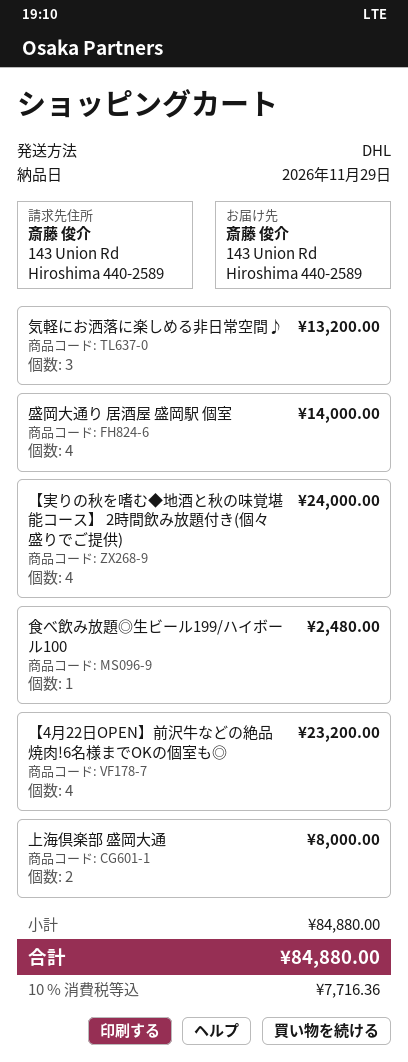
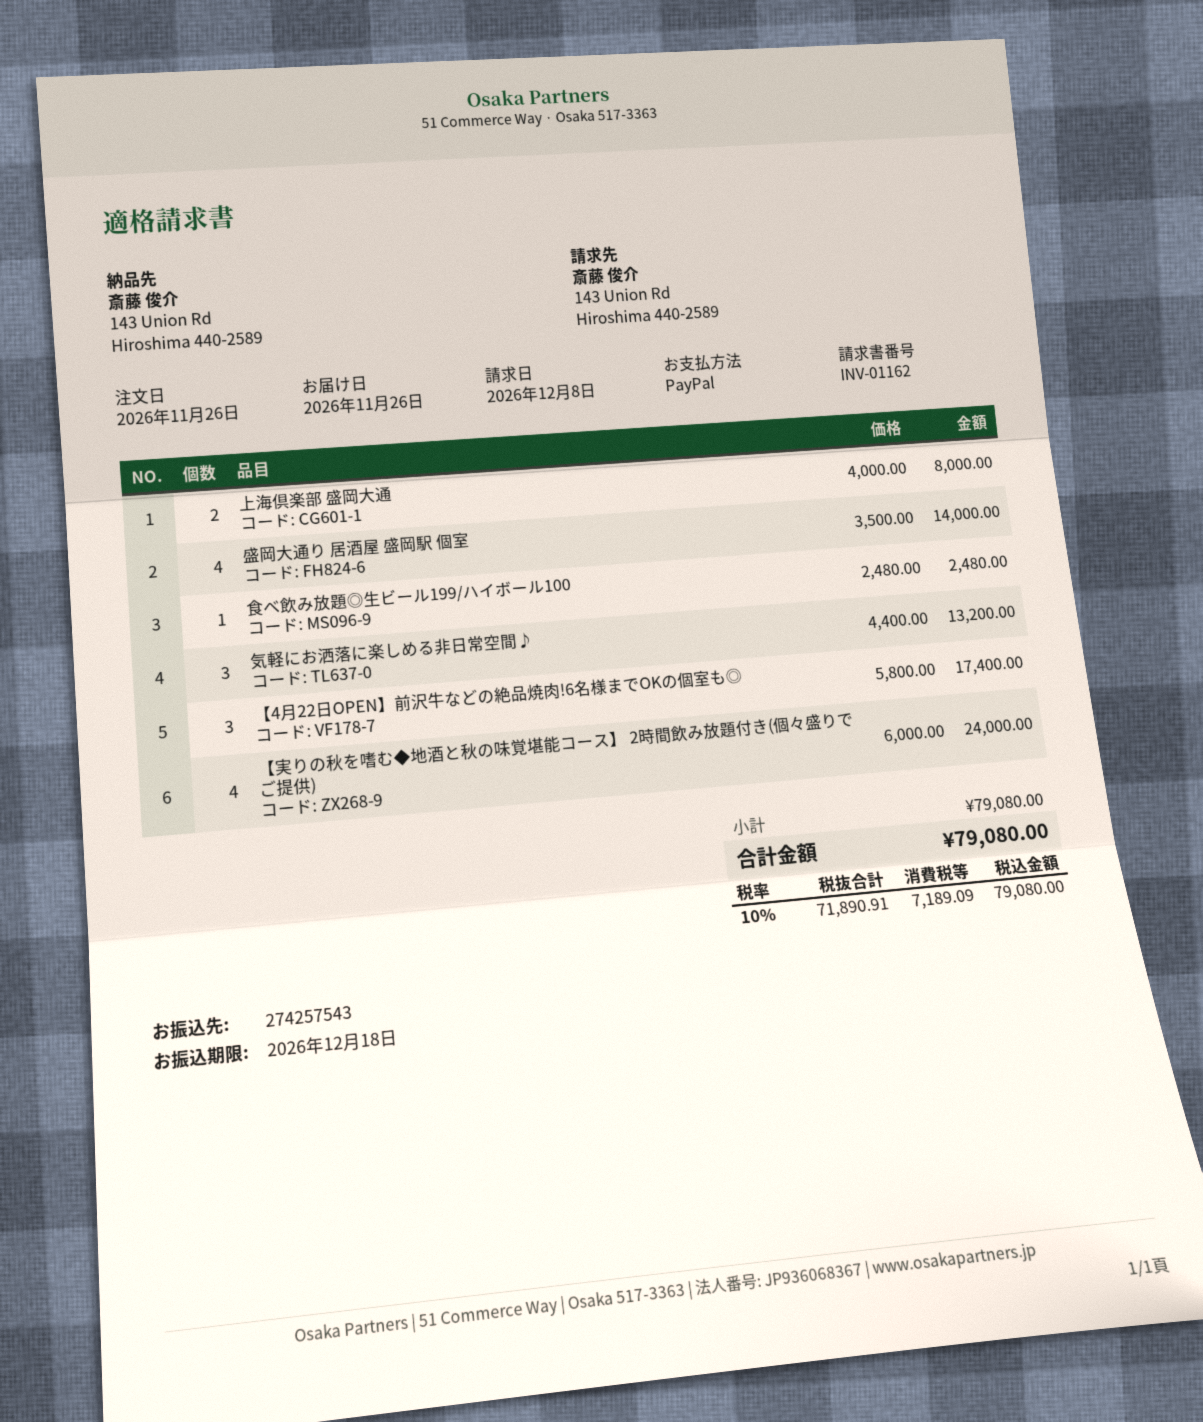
delivery date: 2026-11-29 -> 2026-11-26
【4月22日OPEN】前沢牛などの絶品焼肉!6名様までOKの個室も◎: 4 for 23200.00 -> 3 for 17400.00
subtotal: 84880.00 -> 79080.00
tax: 10% = 7716.36 -> 10% = 7189.09
total: 84880.00 -> 79080.00

